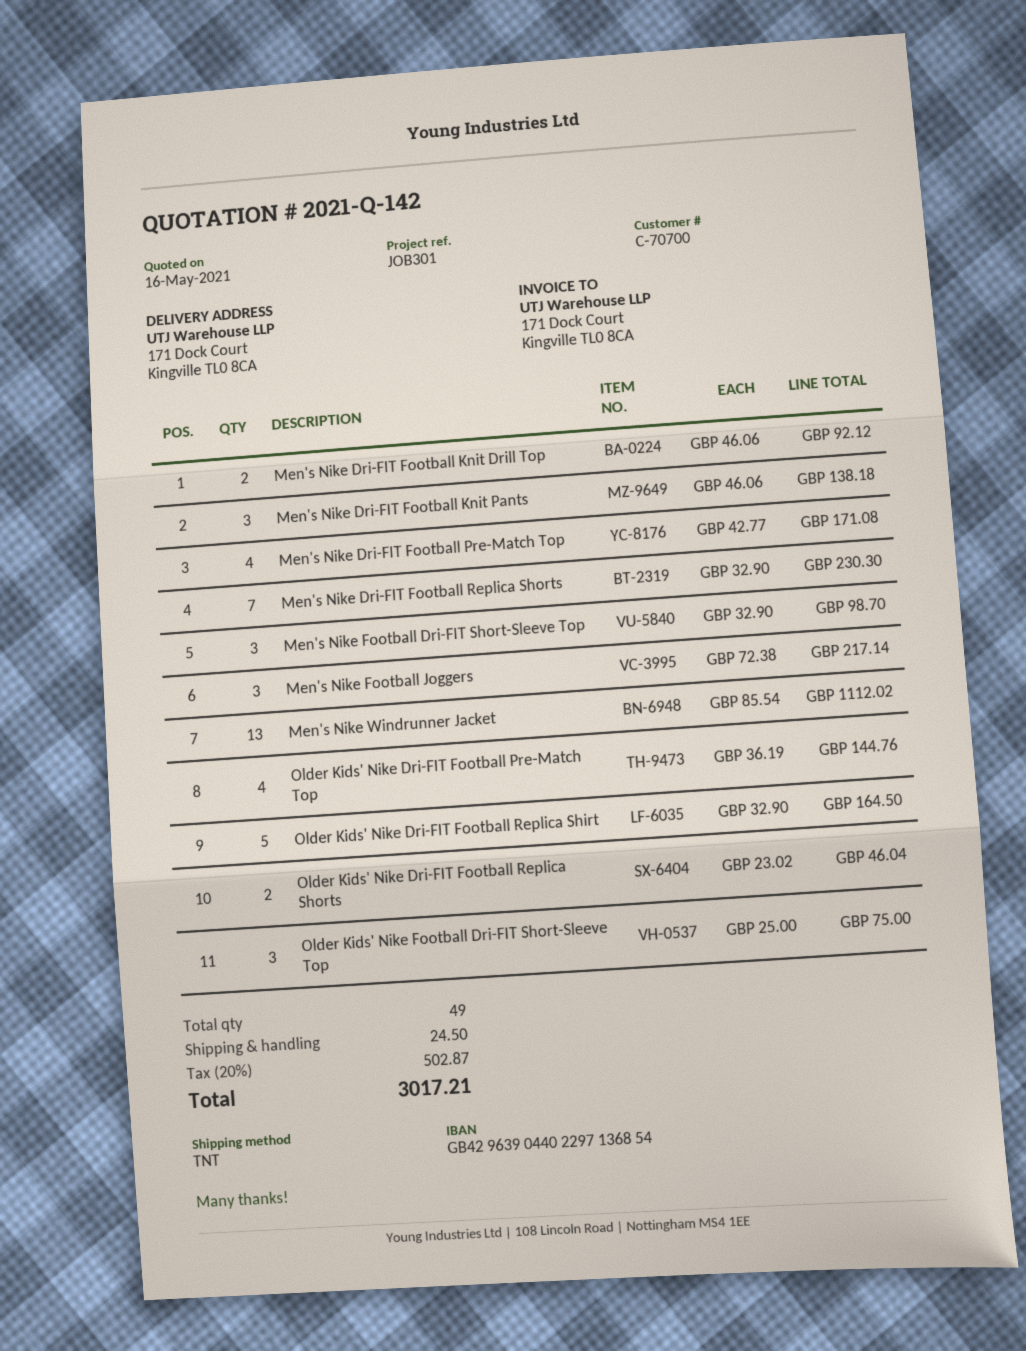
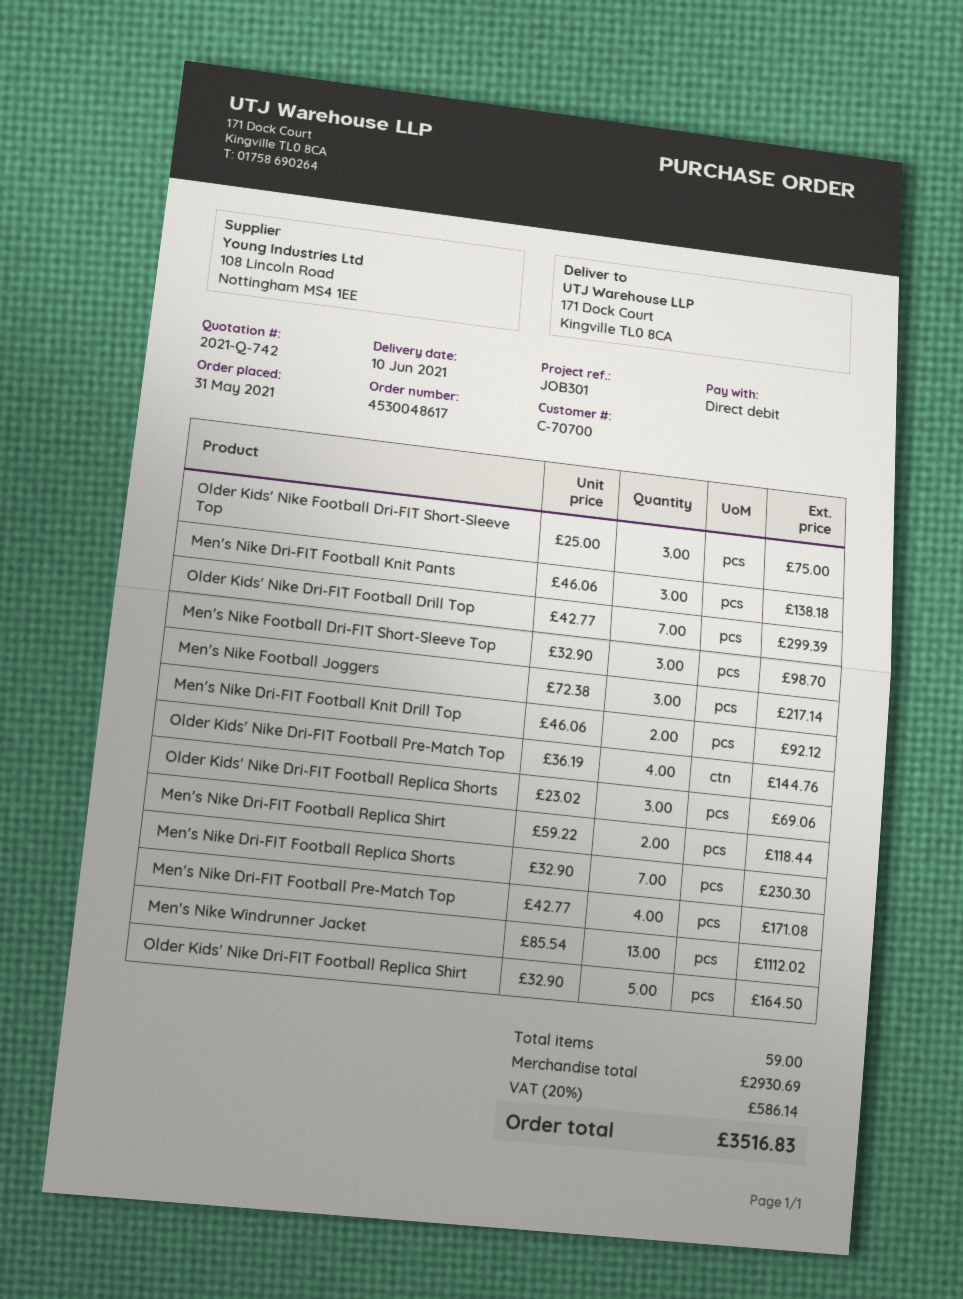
quote number: 2021-Q-142 -> 2021-Q-742
Older Kids' Nike Dri-FIT Football Replica Shorts: 2 x 23.02 = 46.04 -> 3 x 23.02 = 69.06
Older Kids' Nike Dri-FIT Football Drill Top: none -> 7 x 42.77 = 299.39
Men's Nike Dri-FIT Football Replica Shirt: none -> 2 x 59.22 = 118.44
total quantity: 49 -> 59
shipping: 24.50 -> none
tax: 20% = 502.87 -> 20% = 586.14
total: 3017.21 -> 3516.83

